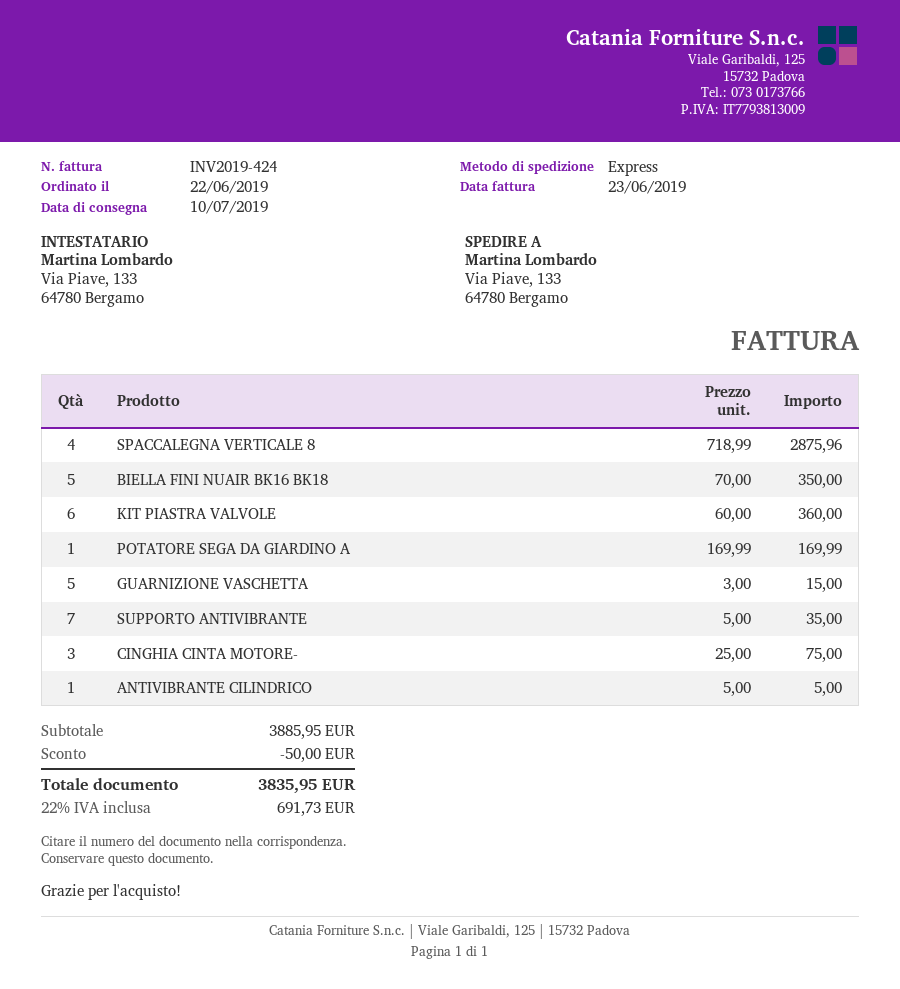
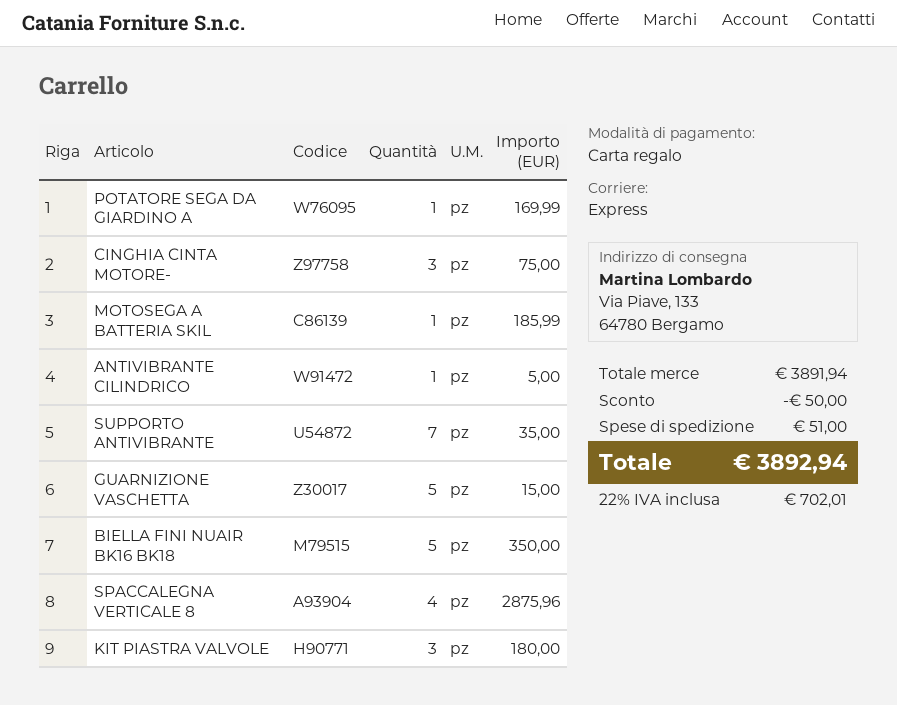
KIT PIASTRA VALVOLE: 6 for 360.00 -> 3 for 180.00
MOTOSEGA A BATTERIA SKIL: none -> 1 for 185.99
subtotal: 3885.95 -> 3891.94
shipping: none -> 51.00
tax: 22% = 691.73 -> 22% = 702.01
total: 3835.95 -> 3892.94

